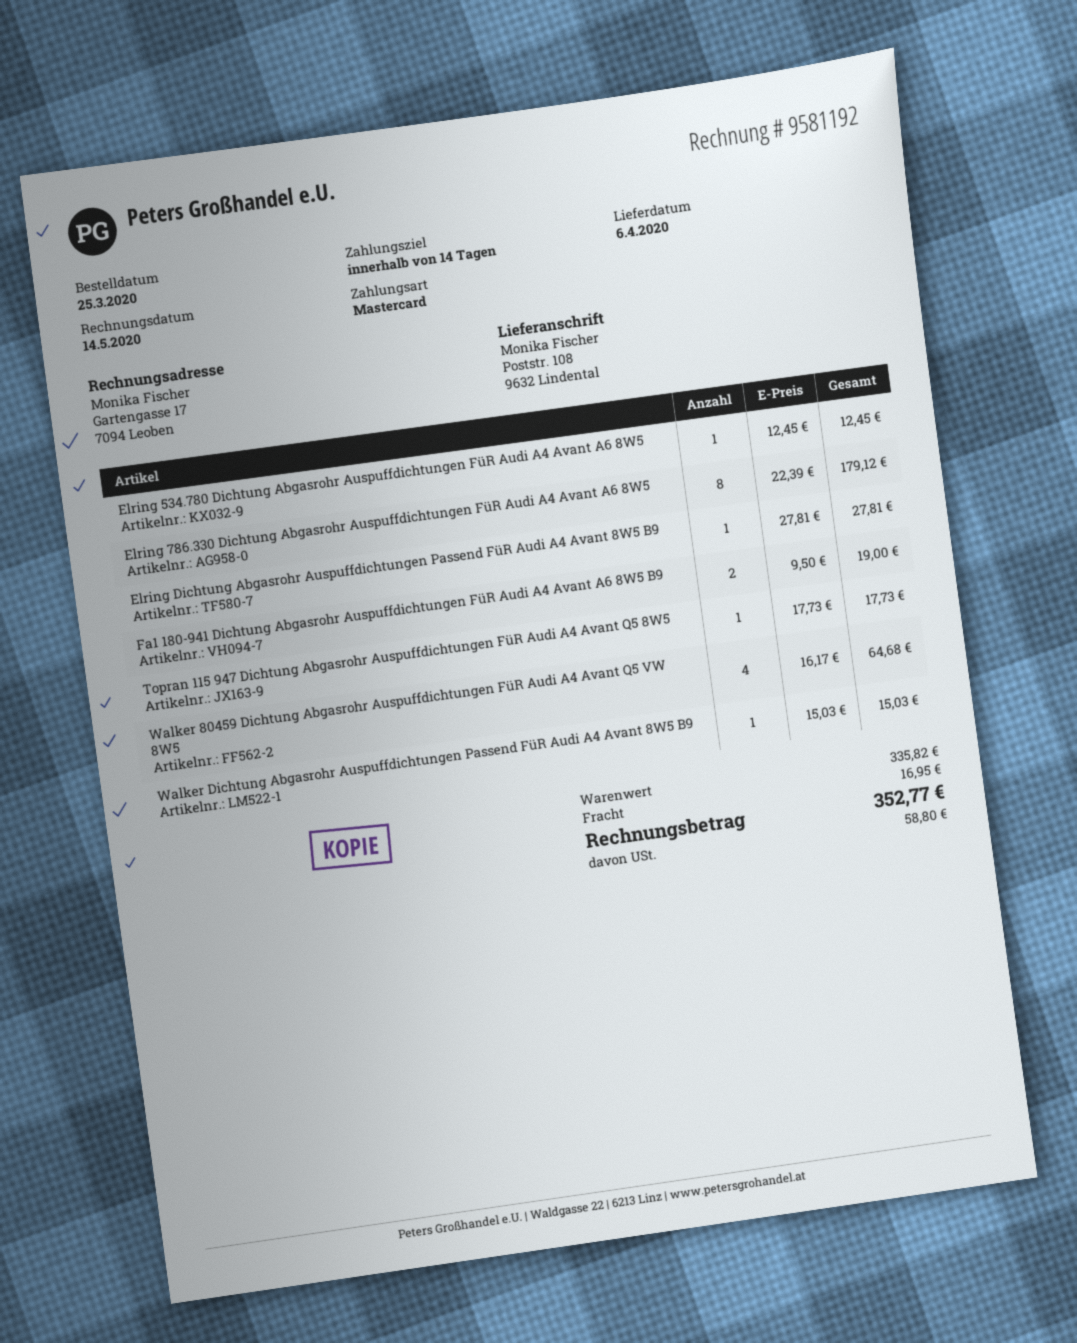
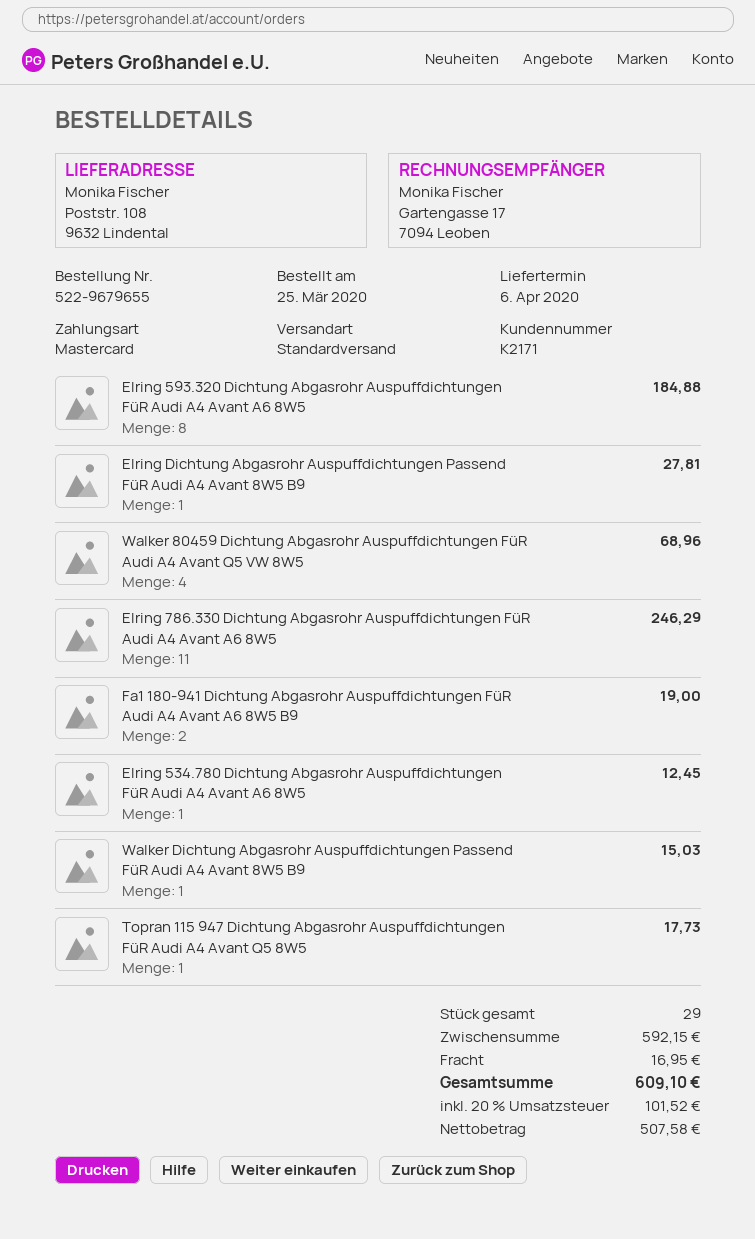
Elring 786.330 Dichtung Abgasrohr Auspuffdichtungen FüR Audi A4 Avant A6 8W5: 8 for 179.12 -> 11 for 246.29
Walker 80459 Dichtung Abgasrohr Auspuffdichtungen FüR Audi A4 Avant Q5 VW 8W5: 4 for 64.68 -> 4 for 68.96
Elring 593.320 Dichtung Abgasrohr Auspuffdichtungen FüR Audi A4 Avant A6 8W5: none -> 8 for 184.88
subtotal: 335.82 -> 592.15
tax: 58.80 -> 101.52
total: 352.77 -> 609.10

